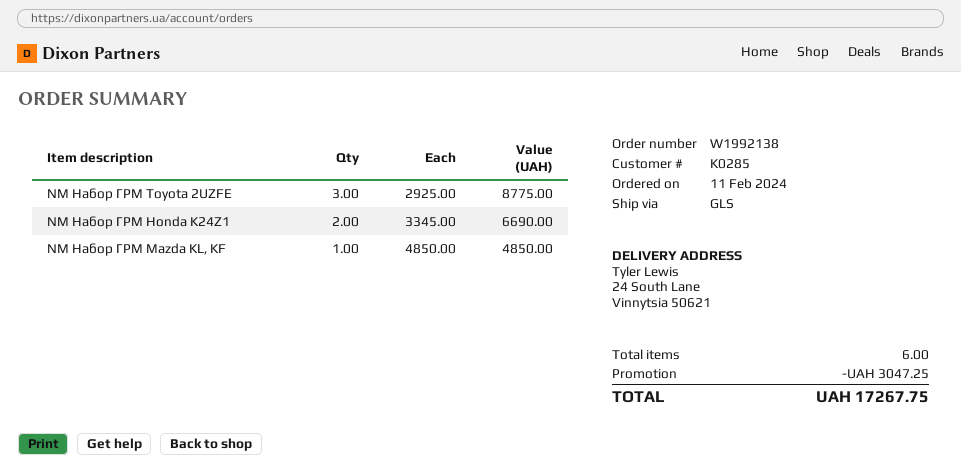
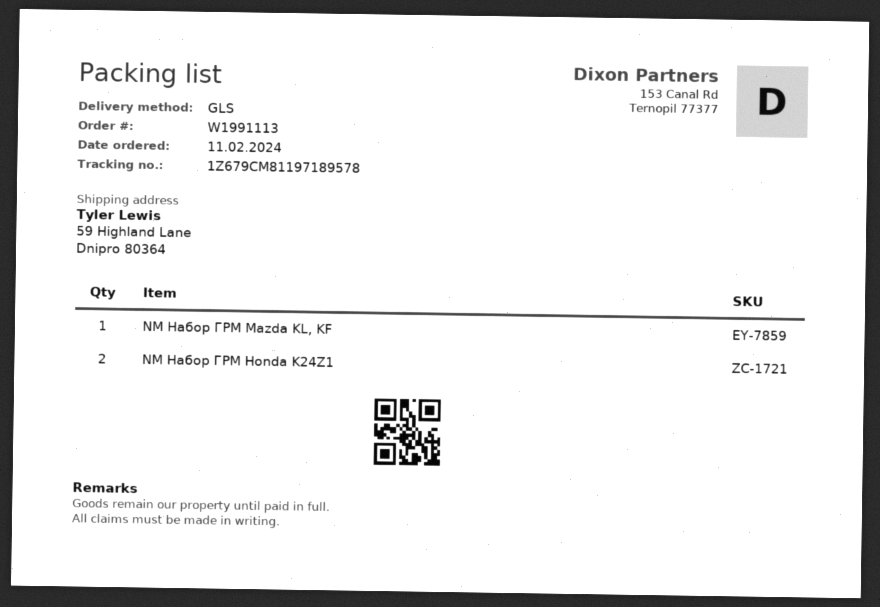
order number: W1992138 -> W1991113
ship to: 24 South Lane, Vinnytsia 50621 -> 59 Highland Lane, Dnipro 80364
NM Набор ГРМ Toyota 2UZFE: 3 -> none

